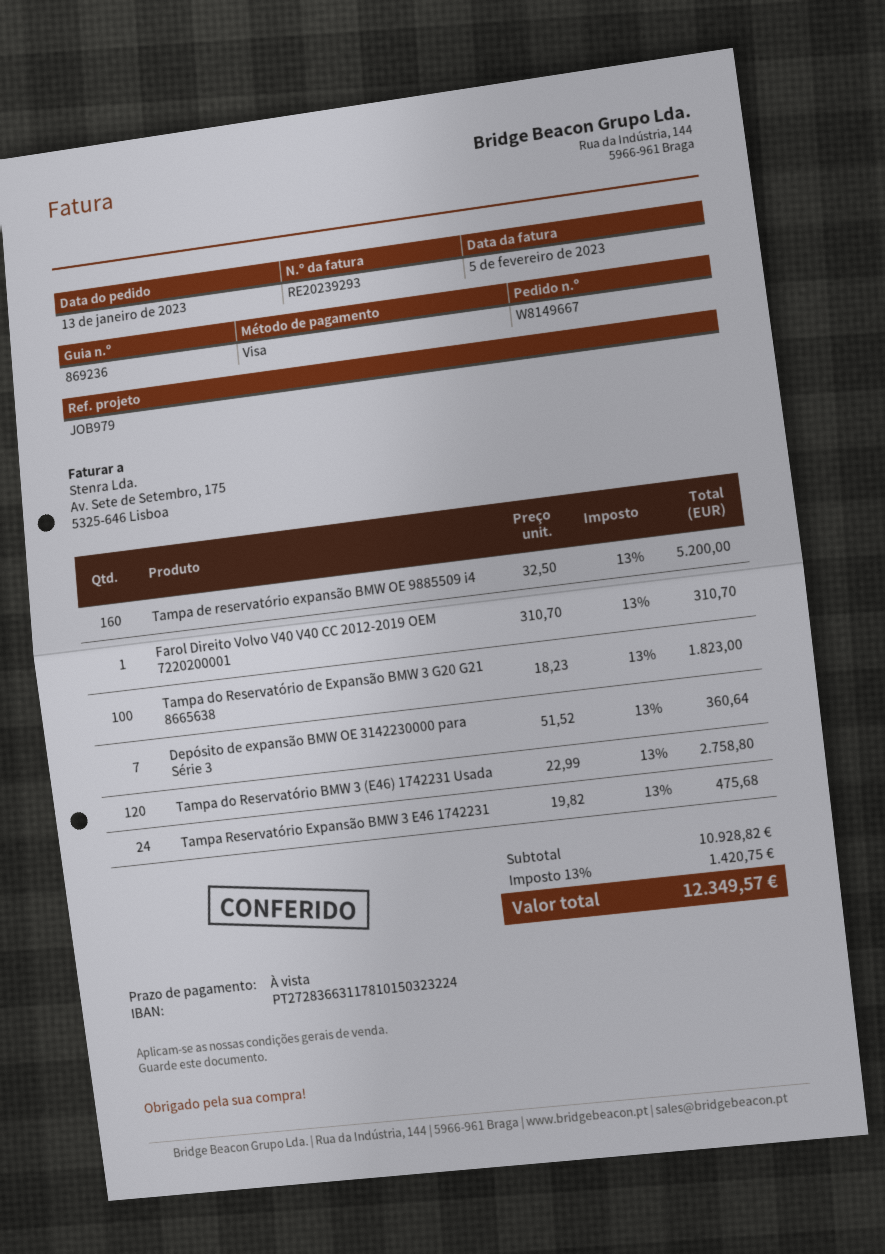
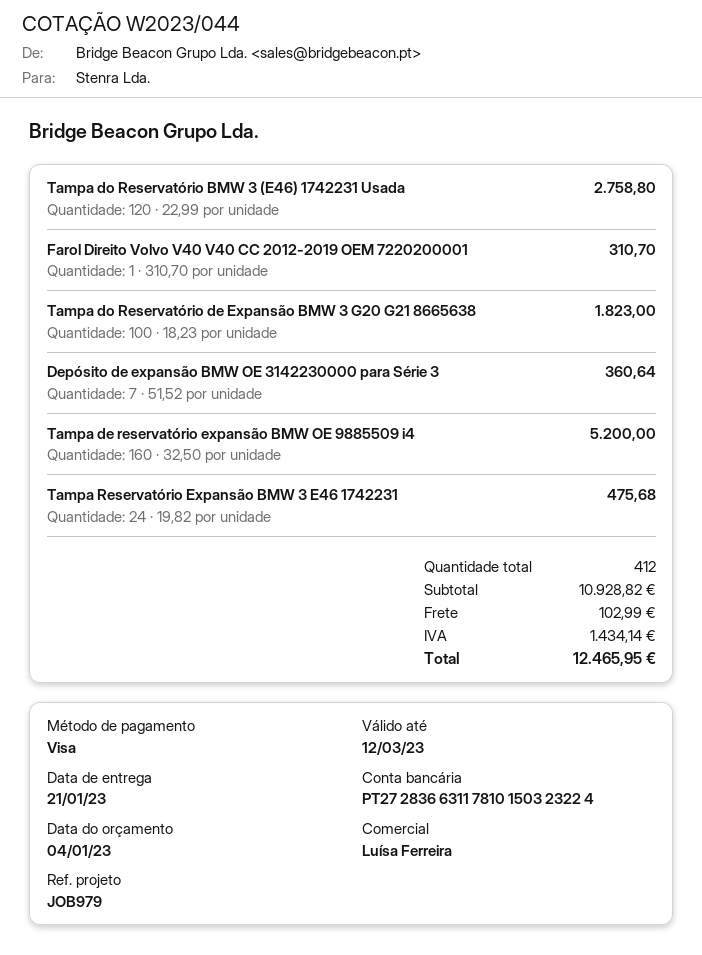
shipping: none -> 102.99
tax: 1420.75 -> 1434.14
total: 12349.57 -> 12465.95

